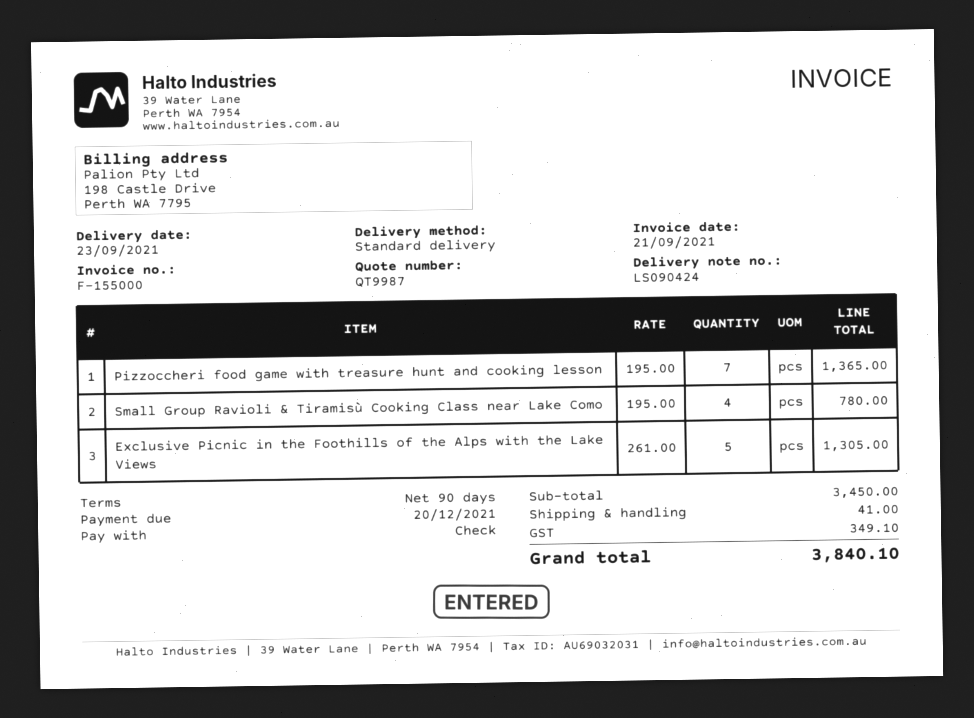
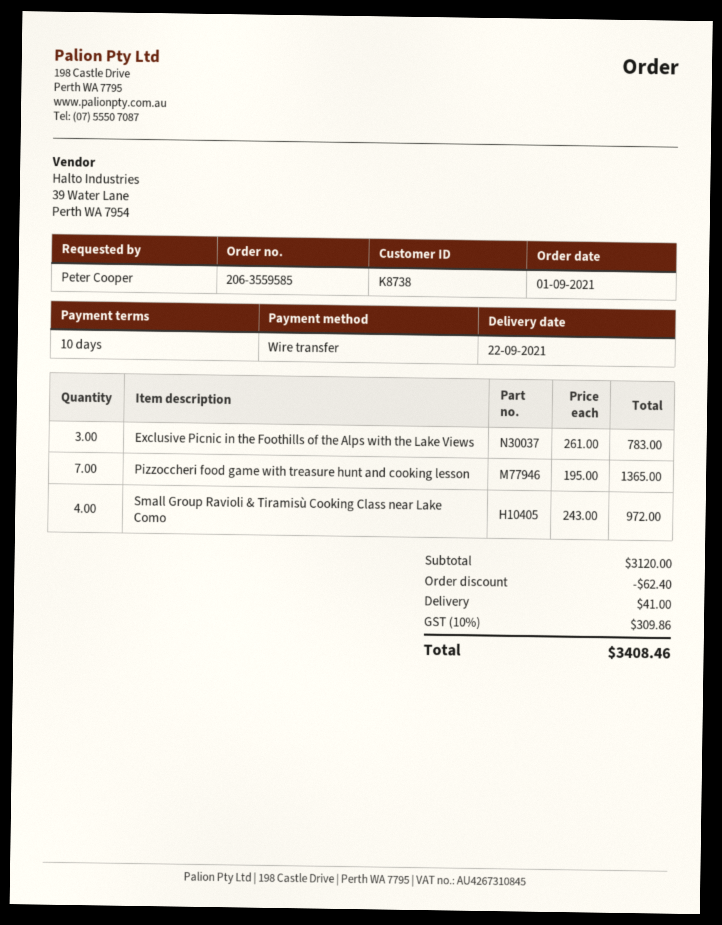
delivery date: 2021-09-23 -> 2021-09-22
payment terms: 90 days -> 10 days
payment method: cheque -> bank transfer
Small Group Ravioli & Tiramisù Cooking Class near Lake Como: 4 x 195.00 = 780.00 -> 4 x 243.00 = 972.00
Exclusive Picnic in the Foothills of the Alps with the Lake Views: 5 x 261.00 = 1305.00 -> 3 x 261.00 = 783.00
subtotal: 3450.00 -> 3120.00
discount: none -> 62.40
tax: 349.10 -> 309.86
total: 3840.10 -> 3408.46

